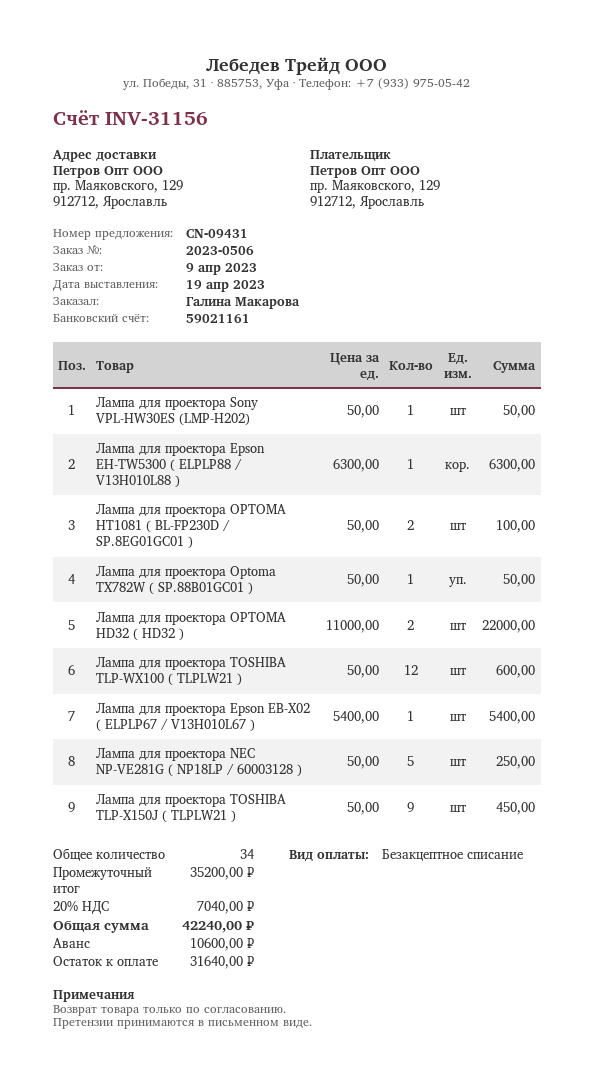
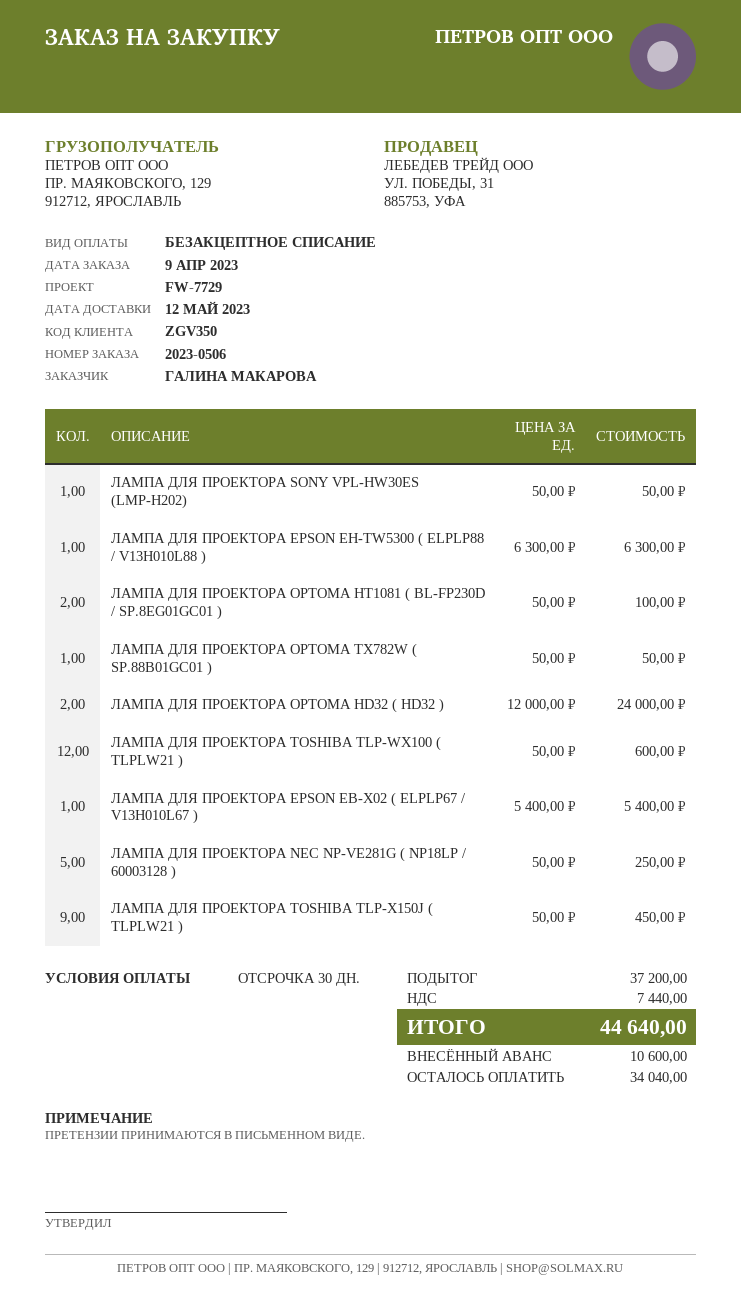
Лампа для проектора OPTOMA HD32 ( HD32 ): 2 x 11000.00 = 22000.00 -> 2 x 12000.00 = 24000.00
subtotal: 35200.00 -> 37200.00
tax: 7040.00 -> 7440.00
total: 42240.00 -> 44640.00
balance: 31640.00 -> 34040.00

